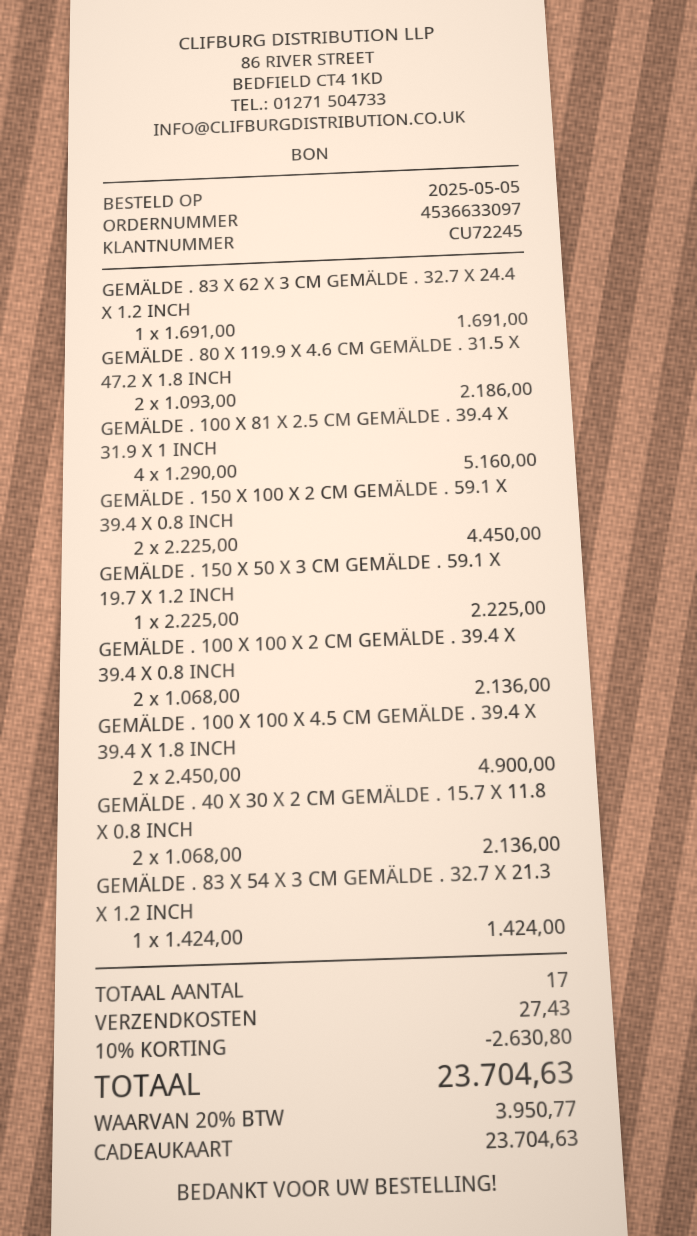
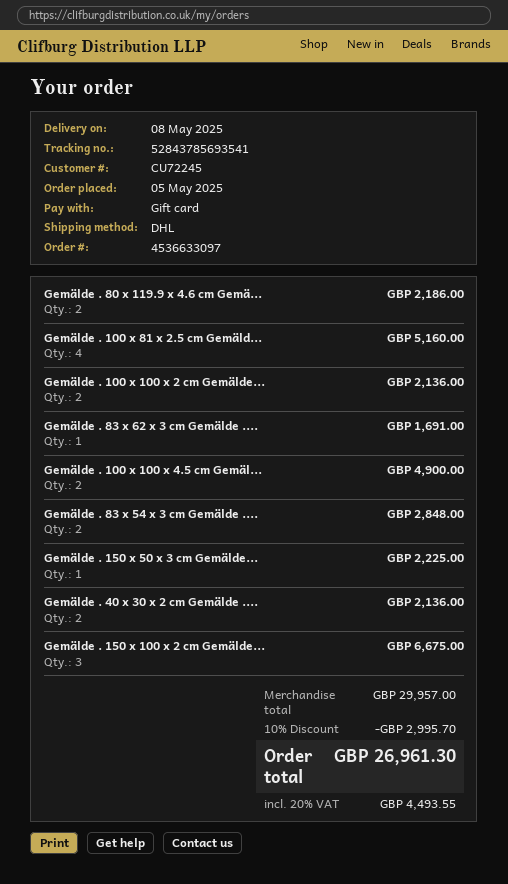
GEMÄLDE . 150 X 100 X 2 CM GEMÄLDE . 59.1 X 39.4 X 0.8 INCH: 2 for 4450.00 -> 3 for 6675.00
GEMÄLDE . 83 X 54 X 3 CM GEMÄLDE . 32.7 X 21.3 X 1.2 INCH: 1 for 1424.00 -> 2 for 2848.00
discount: 10% = 2630.80 -> 10% = 2995.70
shipping: 27.43 -> none
tax: 20% = 3950.77 -> 20% = 4493.55
total: 23704.63 -> 26961.30

